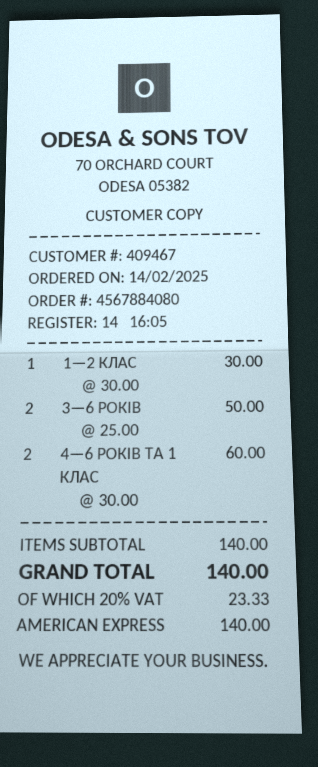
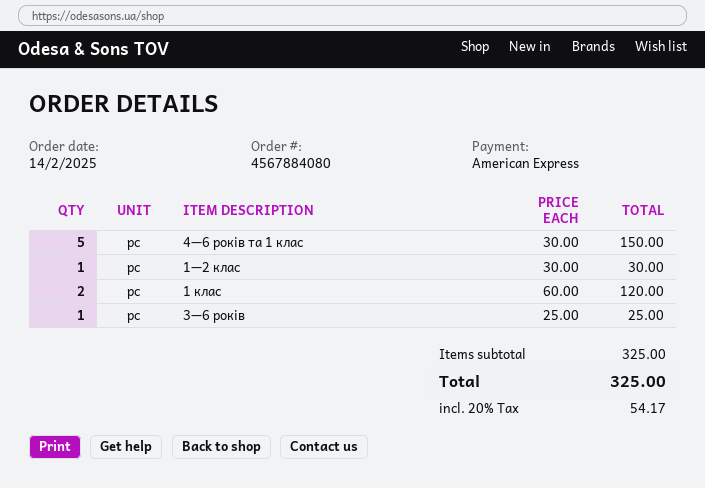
3—6 РОКІВ: 2 x 25.00 = 50.00 -> 1 x 25.00 = 25.00
4—6 РОКІВ ТА 1 КЛАС: 2 x 30.00 = 60.00 -> 5 x 30.00 = 150.00
1 клас: none -> 2 x 60.00 = 120.00
subtotal: 140.00 -> 325.00
tax: 20% = 23.33 -> 20% = 54.17
total: 140.00 -> 325.00

